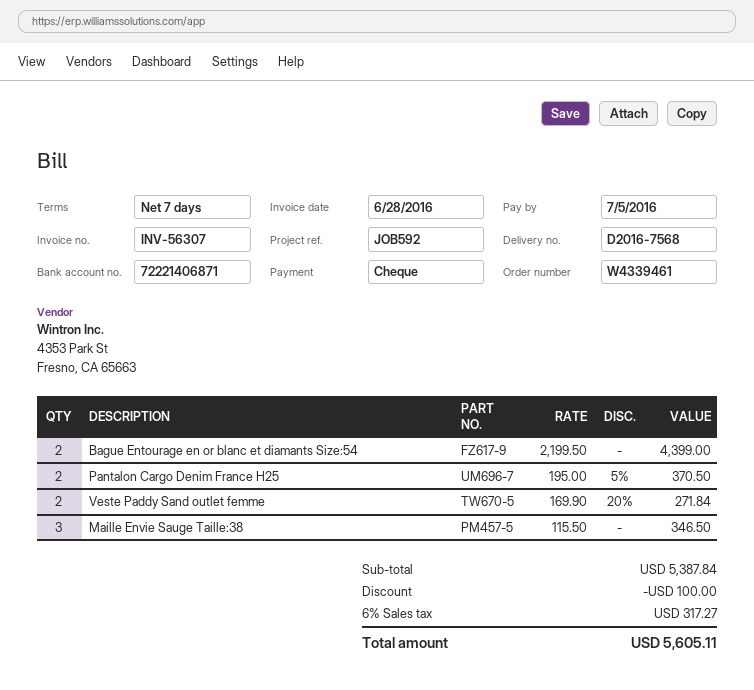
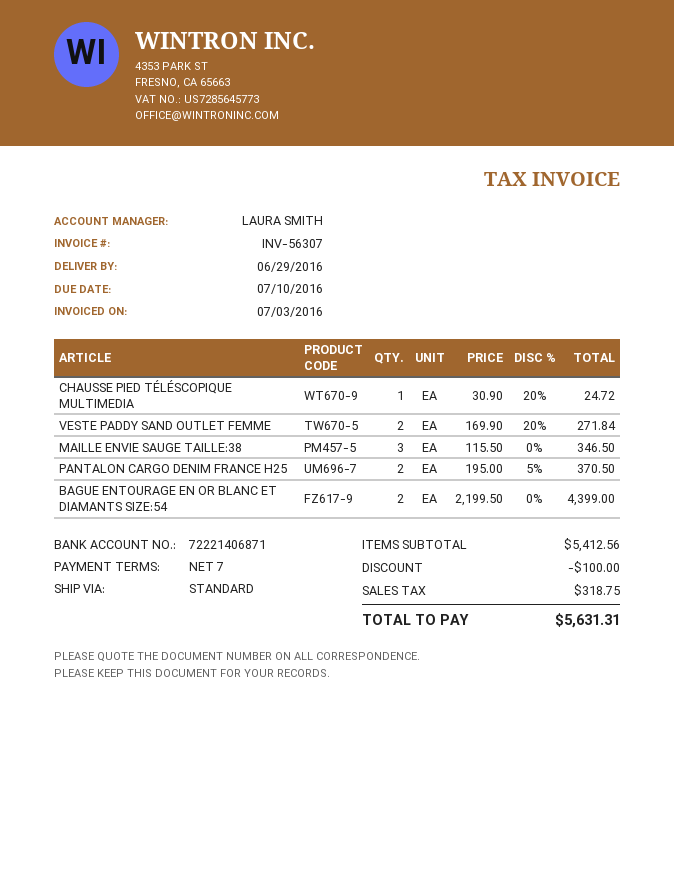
invoice date: 2016-06-28 -> 2016-07-03
due date: 2016-07-05 -> 2016-07-10
CHAUSSE PIED TÉLÉSCOPIQUE MULTIMEDIA: none -> 1 x 30.90 - 20% = 24.72
subtotal: 5387.84 -> 5412.56
tax: 317.27 -> 318.75
total: 5605.11 -> 5631.31

